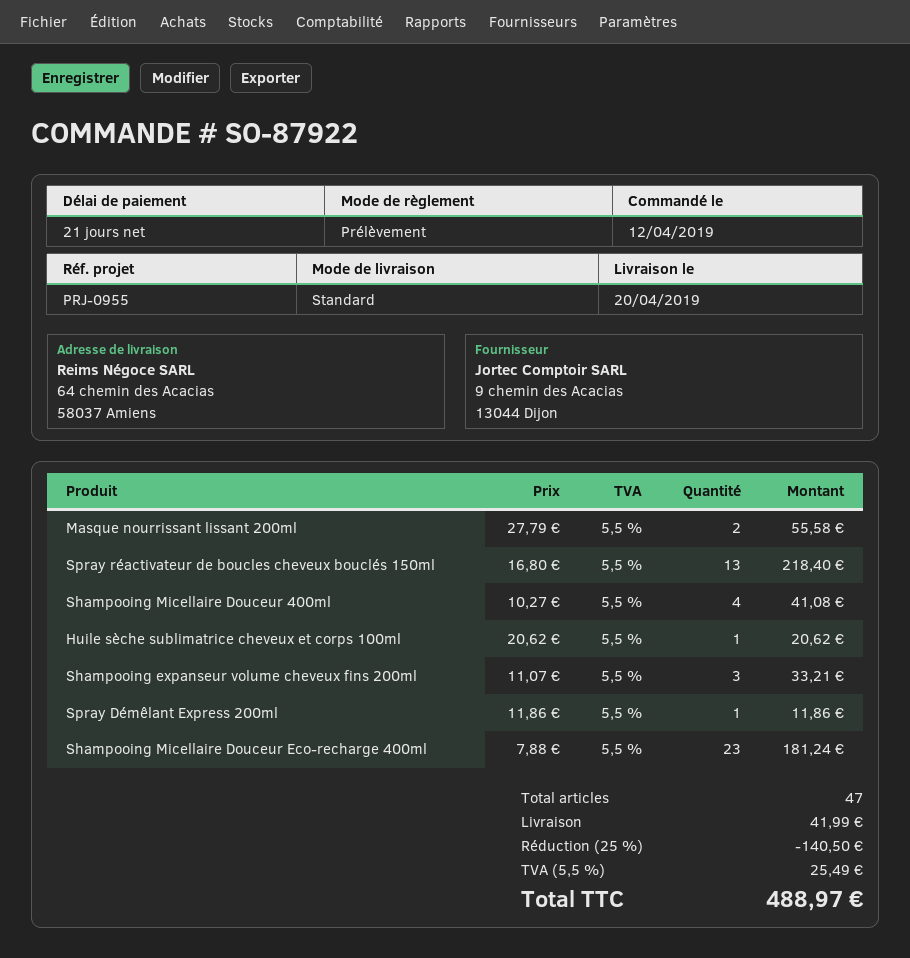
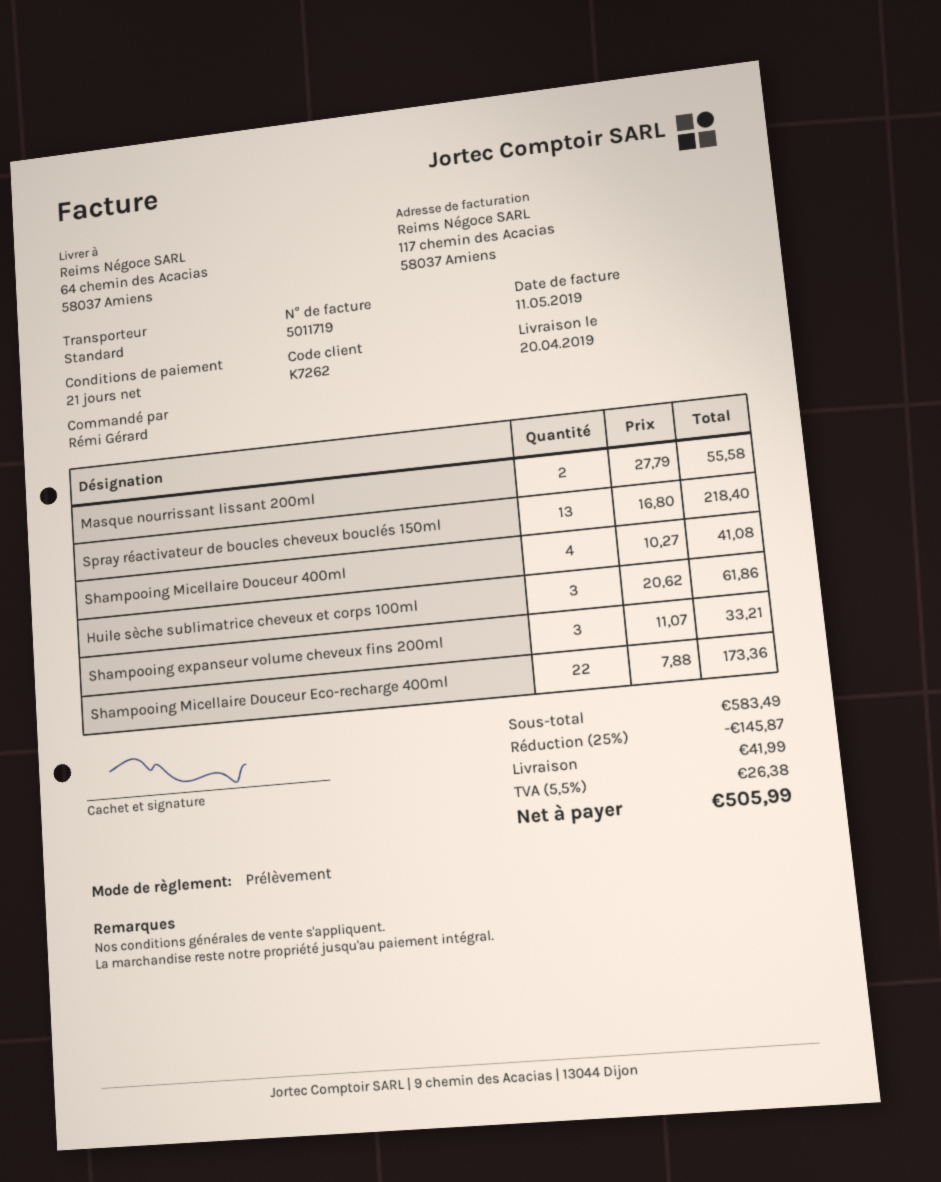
Huile sèche sublimatrice cheveux et corps 100ml: 1 x 20.62 = 20.62 -> 3 x 20.62 = 61.86
Spray Démêlant Express 200ml: 1 x 11.86 = 11.86 -> none
Shampooing Micellaire Douceur Eco-recharge 400ml: 23 x 7.88 = 181.24 -> 22 x 7.88 = 173.36
discount: 25% = 140.50 -> 25% = 145.87
tax: 5.5% = 25.49 -> 5.5% = 26.38
total: 488.97 -> 505.99

